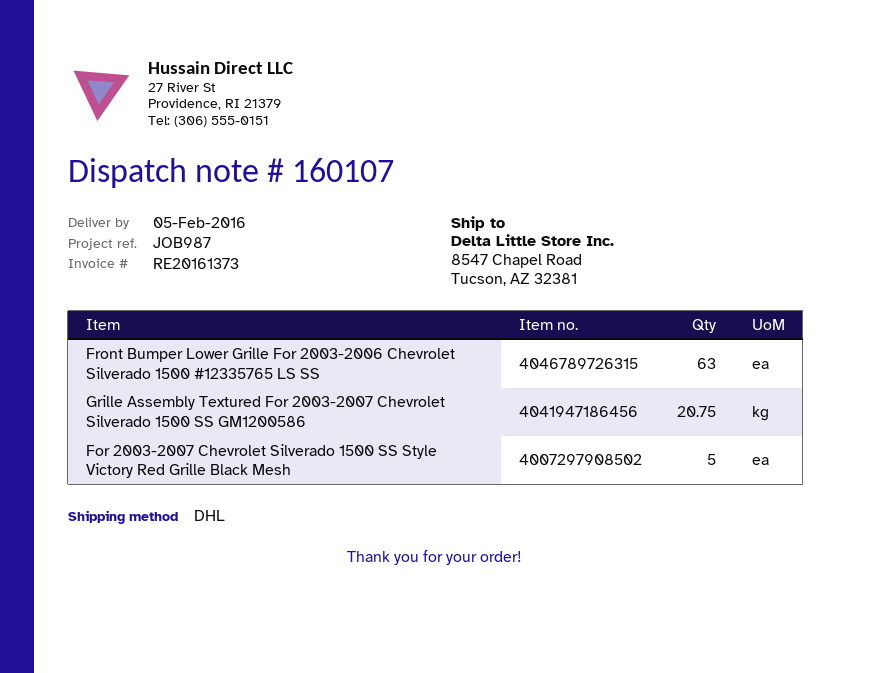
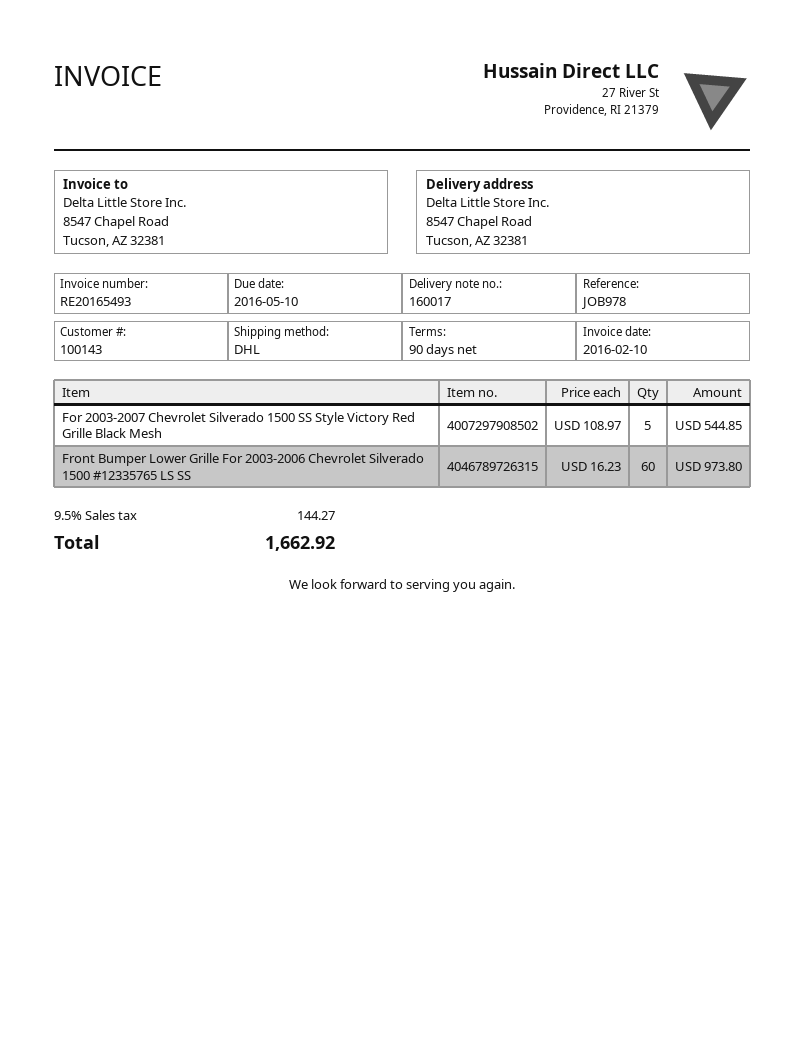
delivery note number: 160107 -> 160017
invoice number: RE20161373 -> RE20165493
reference: JOB987 -> JOB978
Front Bumper Lower Grille For 2003-2006 Chevrolet Silverado 1500 #12335765 LS SS: 63 -> 60
Grille Assembly Textured For 2003-2007 Chevrolet Silverado 1500 SS GM1200586: 20.75 -> none

